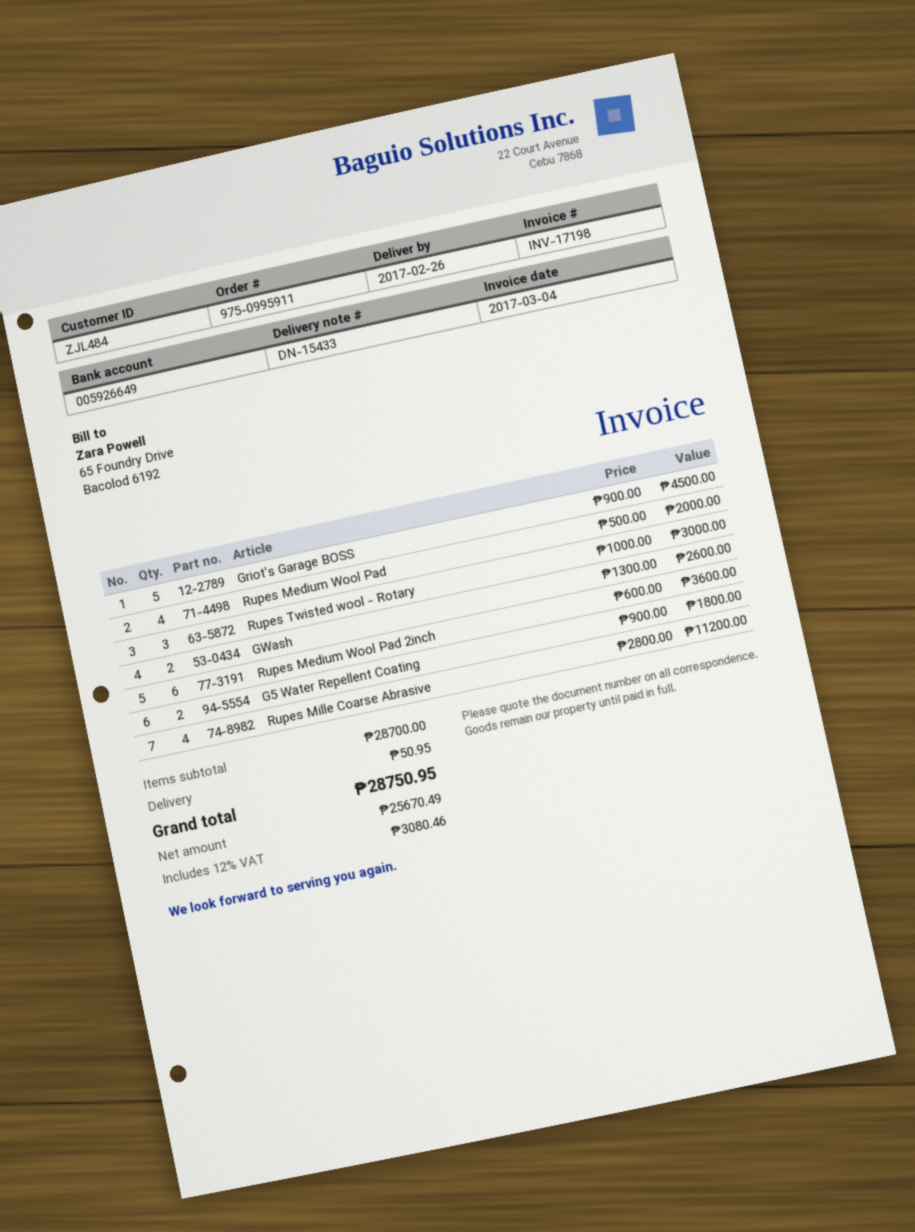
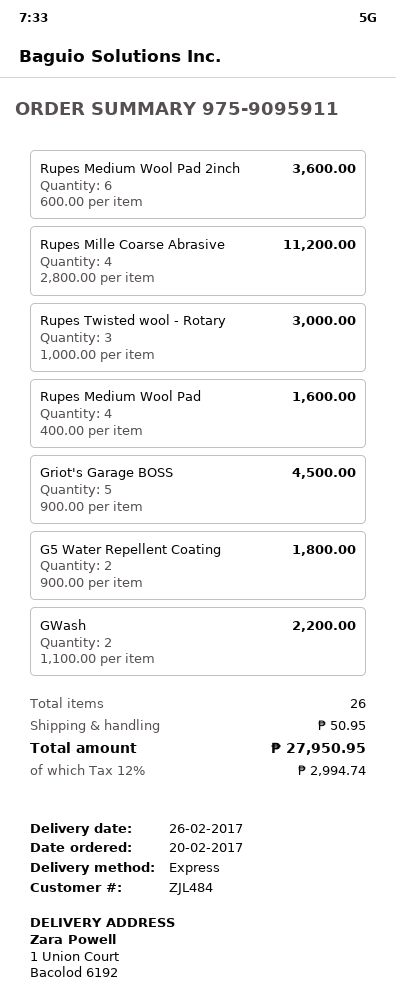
order number: 975-0995911 -> 975-9095911
Rupes Medium Wool Pad: 4 x 500.00 = 2000.00 -> 4 x 400.00 = 1600.00
GWash: 2 x 1300.00 = 2600.00 -> 2 x 1100.00 = 2200.00
tax: 12% = 3080.46 -> 12% = 2994.74
total: 28750.95 -> 27950.95

